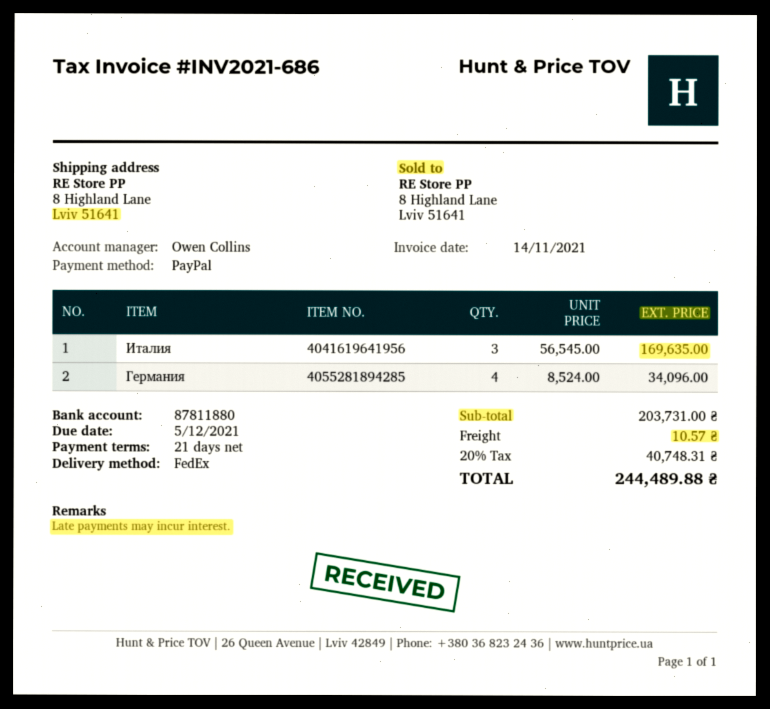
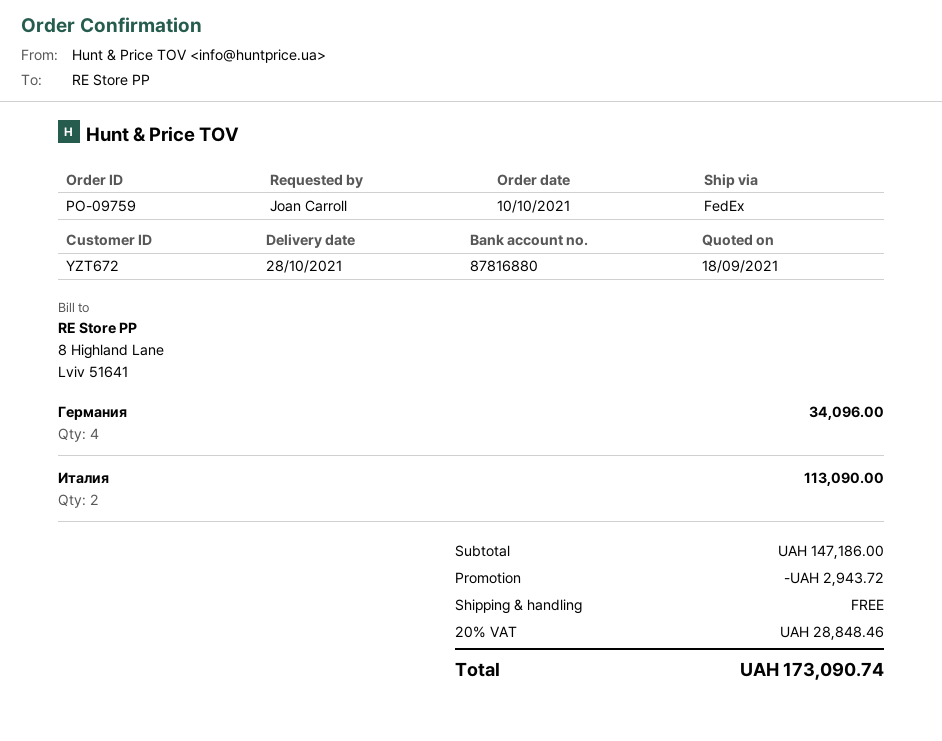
bank account: 87811880 -> 87816880
Италия: 3 for 169635.00 -> 2 for 113090.00
subtotal: 203731.00 -> 147186.00
discount: none -> 2943.72
shipping: 10.57 -> 0.00
tax: 20% = 40748.31 -> 20% = 28848.46
total: 244489.88 -> 173090.74

